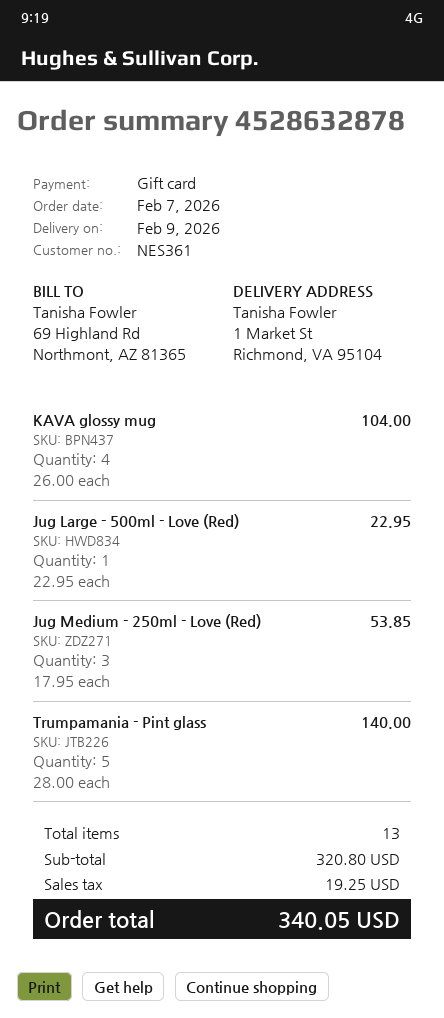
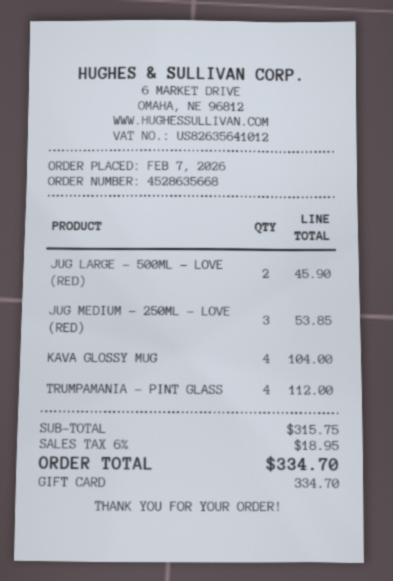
order number: 4528632878 -> 4528635668
Jug Large - 500ml - Love (Red): 1 for 22.95 -> 2 for 45.90
Trumpamania - Pint glass: 5 for 140.00 -> 4 for 112.00
subtotal: 320.80 -> 315.75
tax: 19.25 -> 18.95
total: 340.05 -> 334.70

